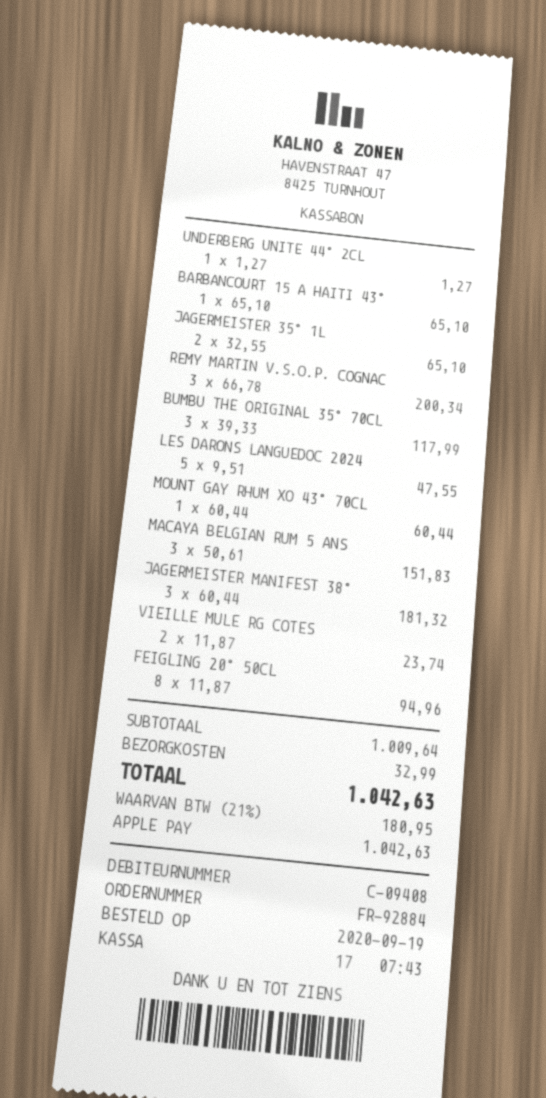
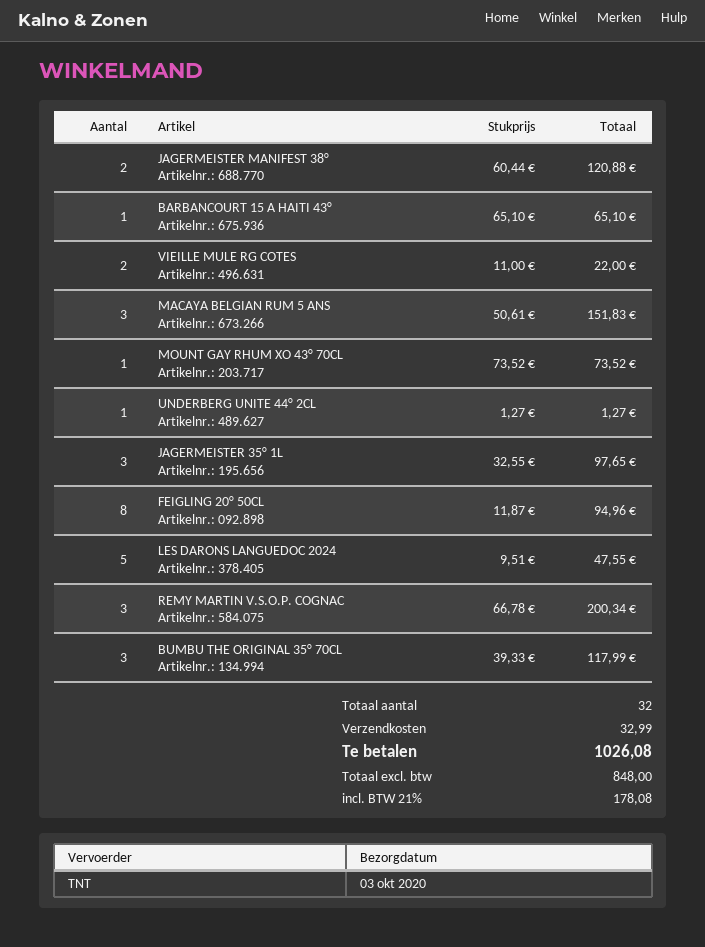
JAGERMEISTER 35° 1L: 2 x 32.55 = 65.10 -> 3 x 32.55 = 97.65
MOUNT GAY RHUM XO 43° 70CL: 1 x 60.44 = 60.44 -> 1 x 73.52 = 73.52
JAGERMEISTER MANIFEST 38°: 3 x 60.44 = 181.32 -> 2 x 60.44 = 120.88
VIEILLE MULE RG COTES: 2 x 11.87 = 23.74 -> 2 x 11.00 = 22.00
tax: 21% = 180.95 -> 21% = 178.08
total: 1042.63 -> 1026.08

